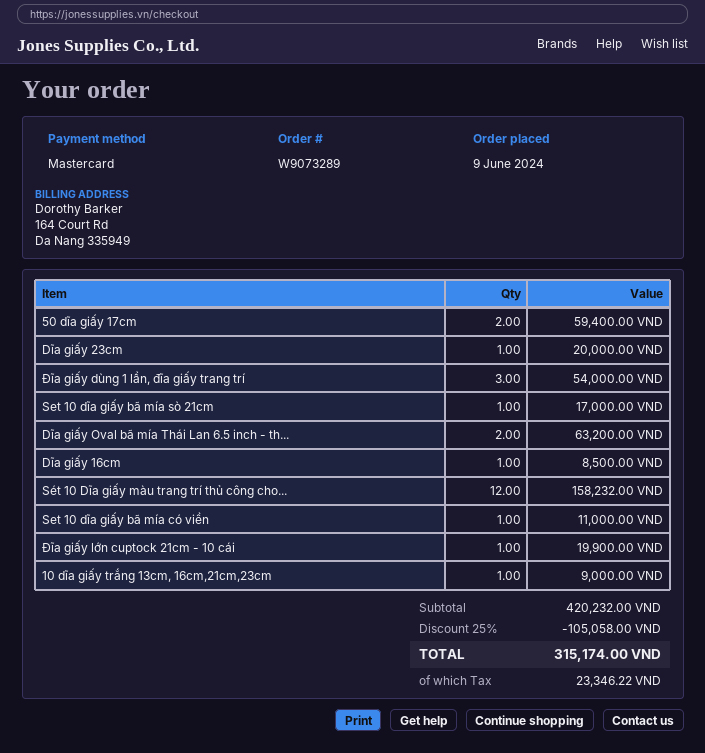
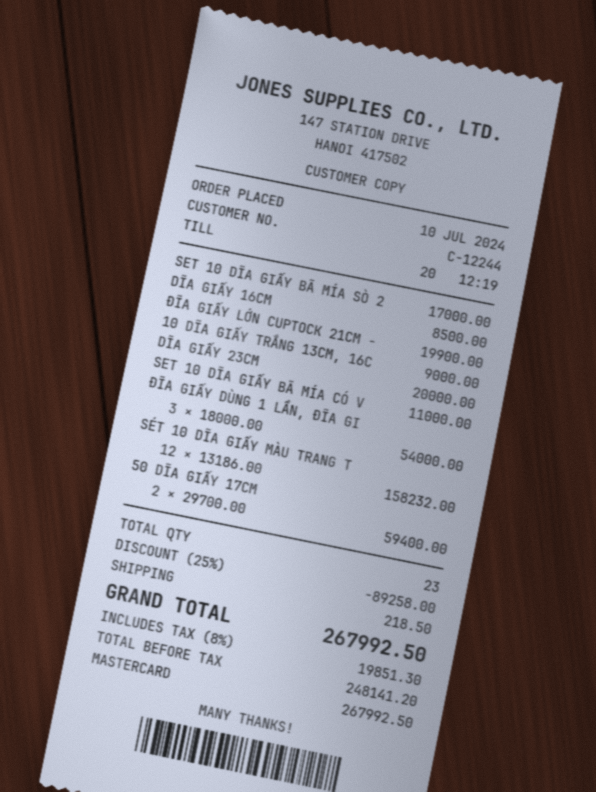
order date: 2024-06-09 -> 2024-07-10
Dĩa giấy Oval bã mía Thái Lan 6.5 inch - th...: 2 for 63200.00 -> none
discount: 25% = 105058.00 -> 25% = 89258.00
shipping: none -> 218.50
tax: 23346.22 -> 19851.30
total: 315174.00 -> 267992.50

